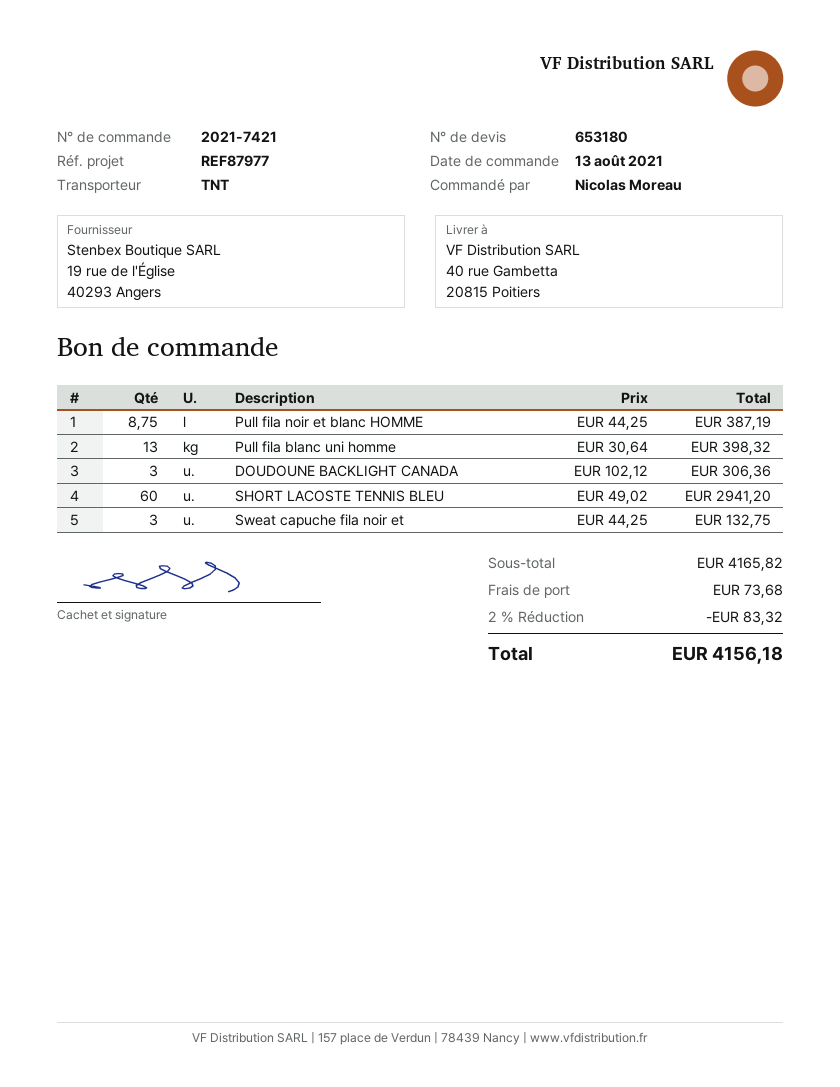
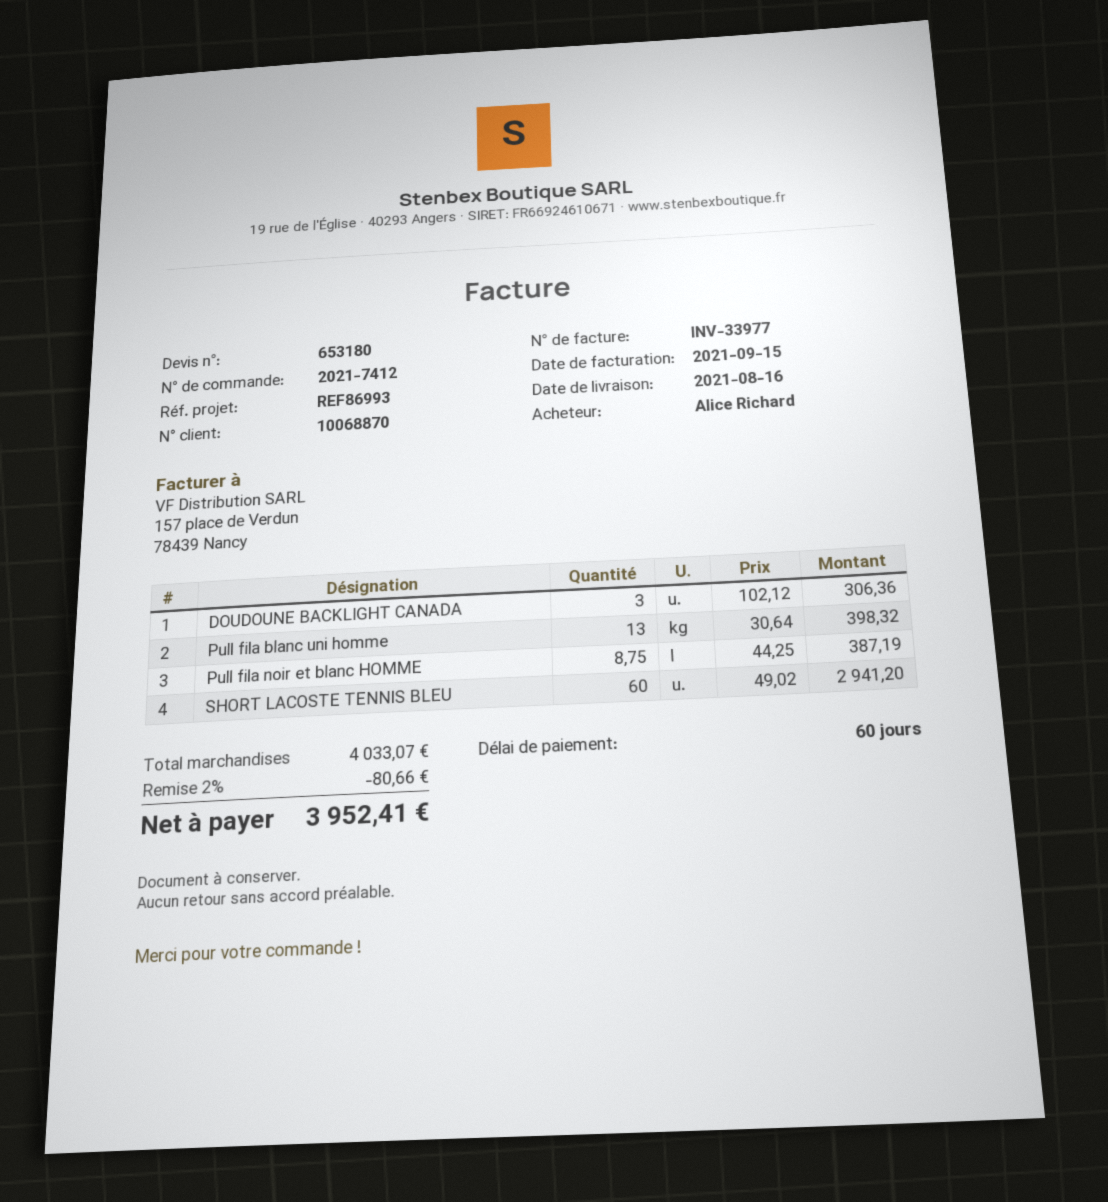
order number: 2021-7421 -> 2021-7412
reference: REF87977 -> REF86993
ordered by: Nicolas Moreau -> Alice Richard
Sweat capuche fila noir et: 3 x 44.25 = 132.75 -> none
subtotal: 4165.82 -> 4033.07
discount: 2% = 83.32 -> 2% = 80.66
shipping: 73.68 -> none
total: 4156.18 -> 3952.41

